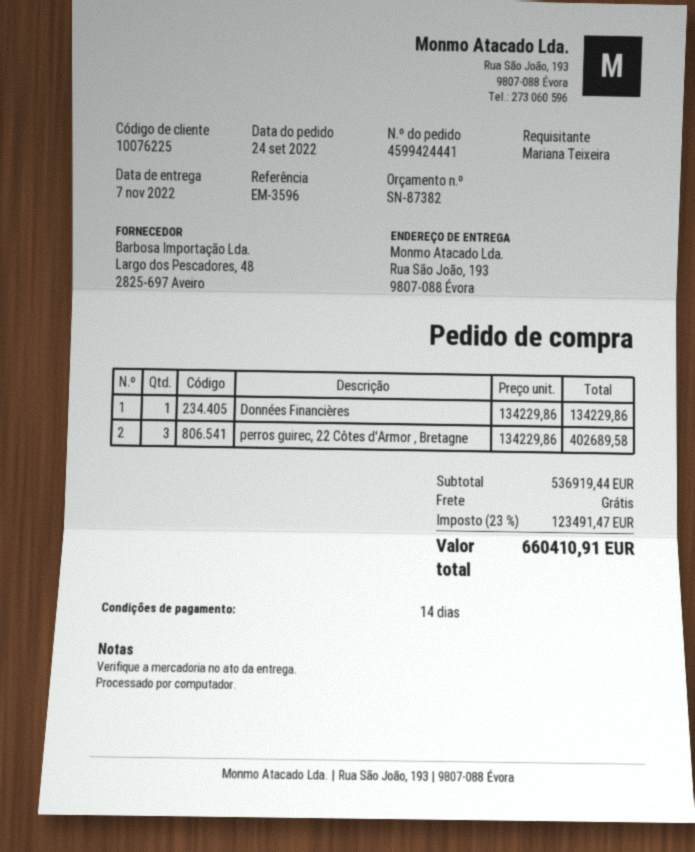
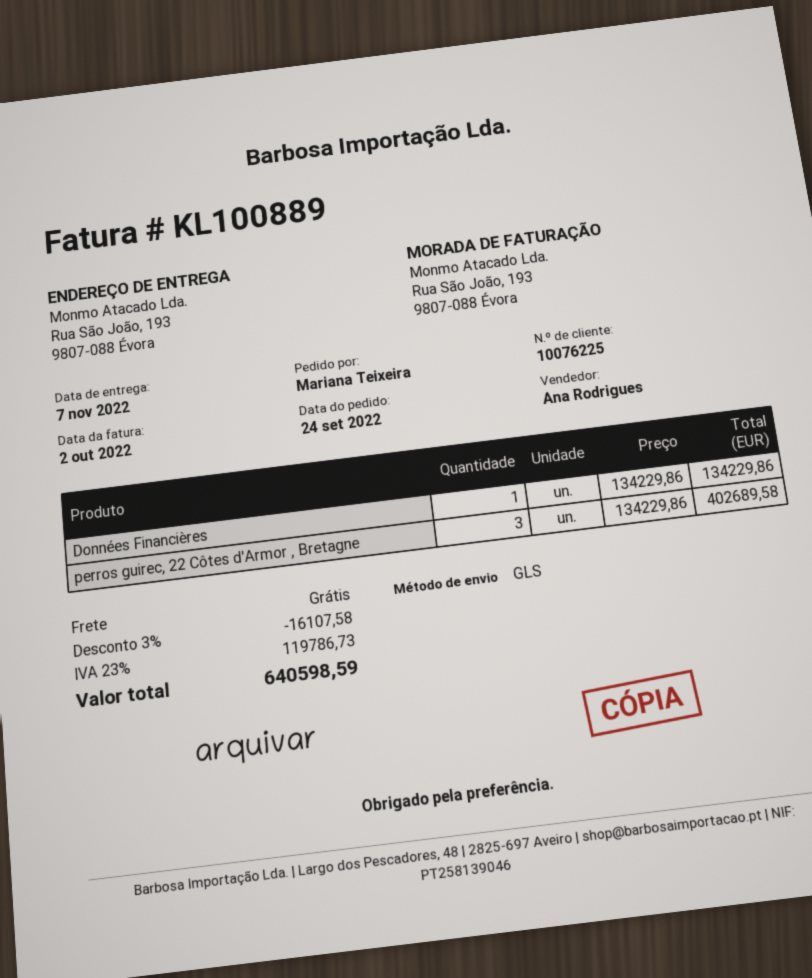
discount: none -> 3% = 16107.58
tax: 23% = 123491.47 -> 23% = 119786.73
total: 660410.91 -> 640598.59

